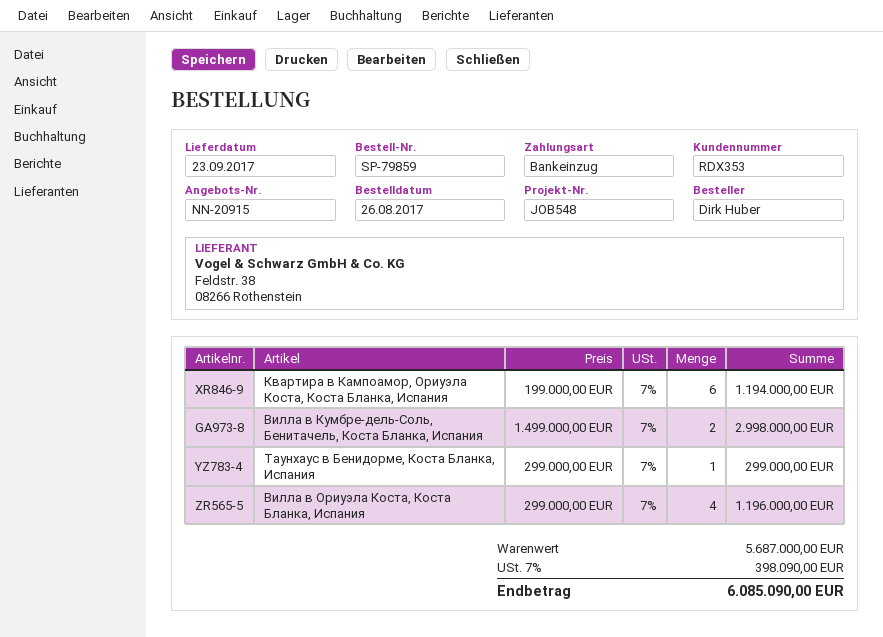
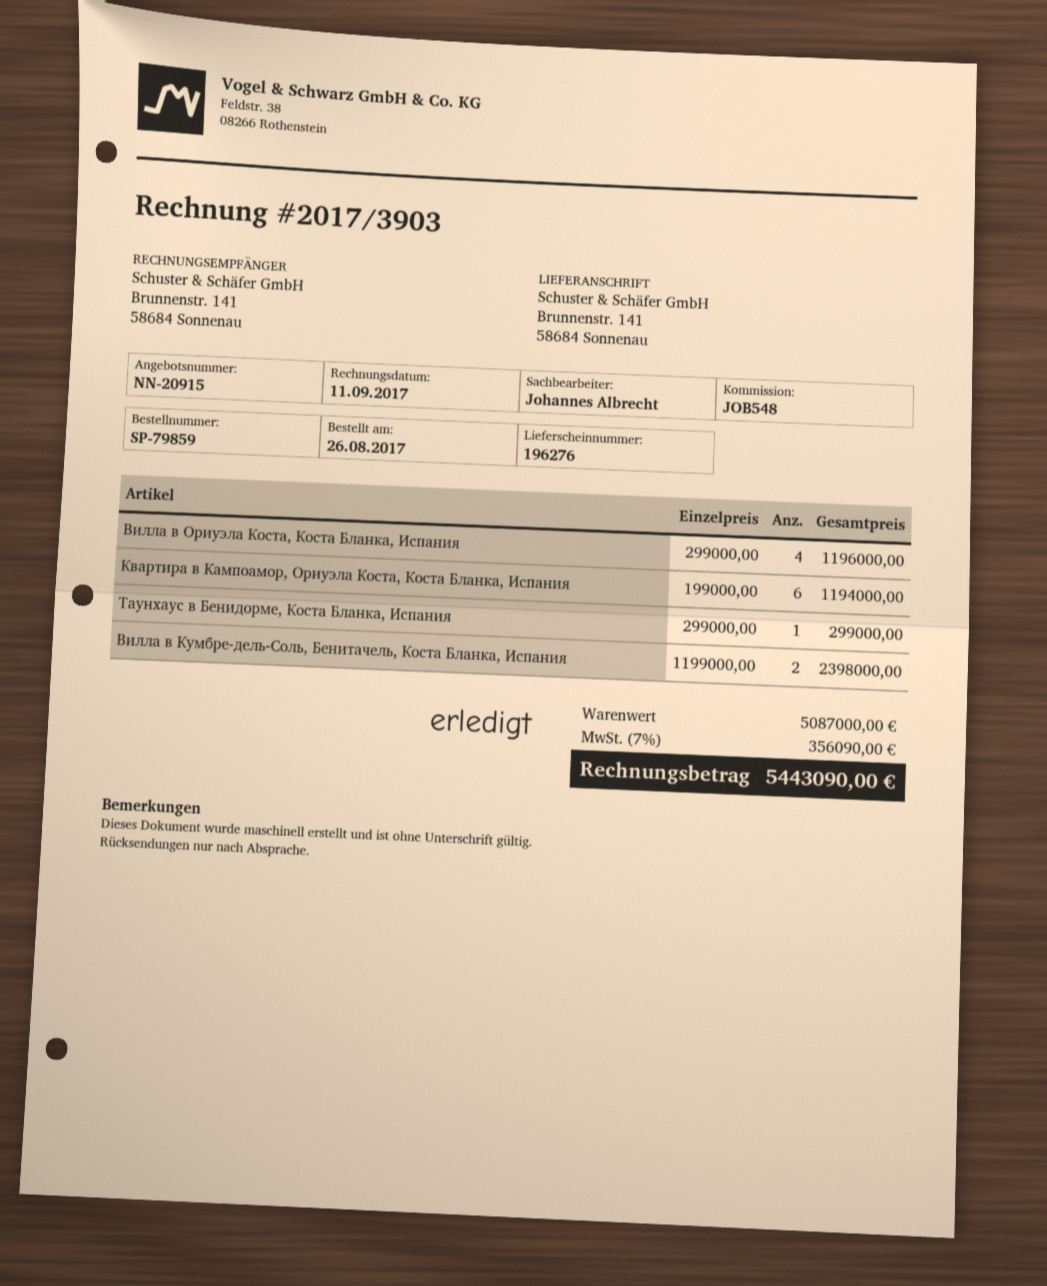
Вилла в Кумбре-дель-Соль, Бенитачель, Коста Бланка, Испания: 2 x 1499000.00 = 2998000.00 -> 2 x 1199000.00 = 2398000.00
subtotal: 5687000.00 -> 5087000.00
tax: 7% = 398090.00 -> 7% = 356090.00
total: 6085090.00 -> 5443090.00

